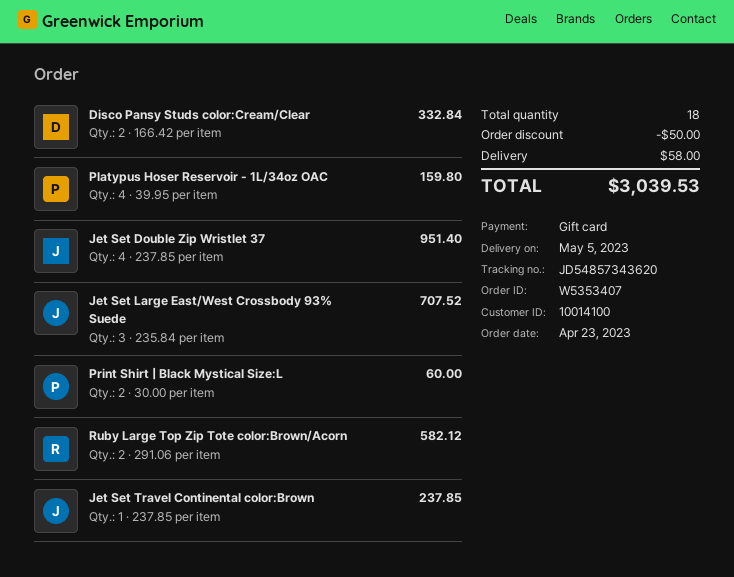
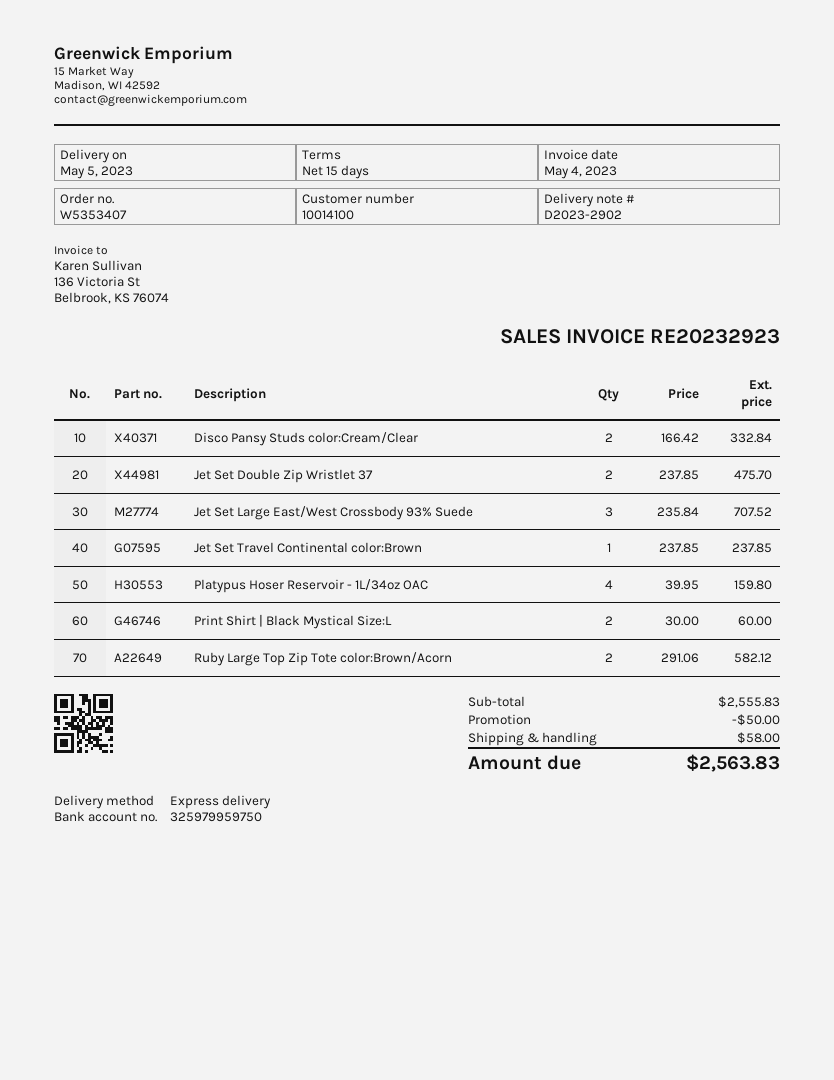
Jet Set Double Zip Wristlet 37: 4 x 237.85 = 951.40 -> 2 x 237.85 = 475.70
total: 3039.53 -> 2563.83

